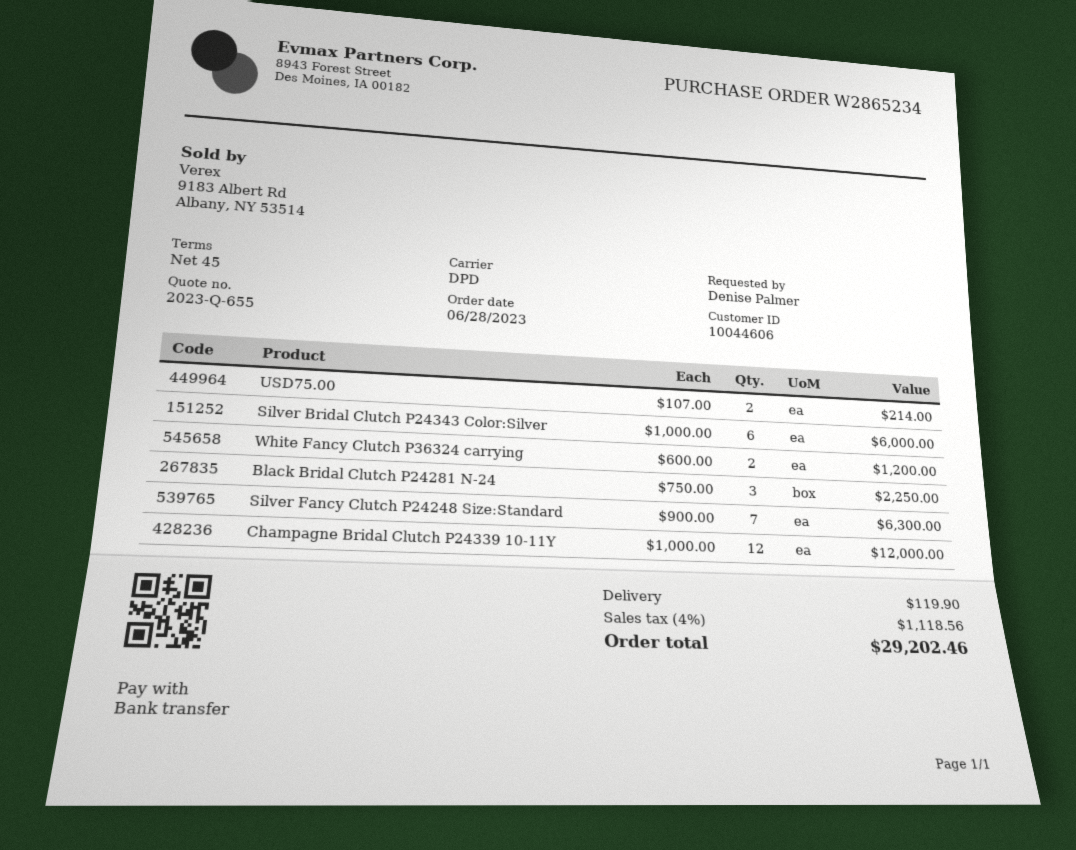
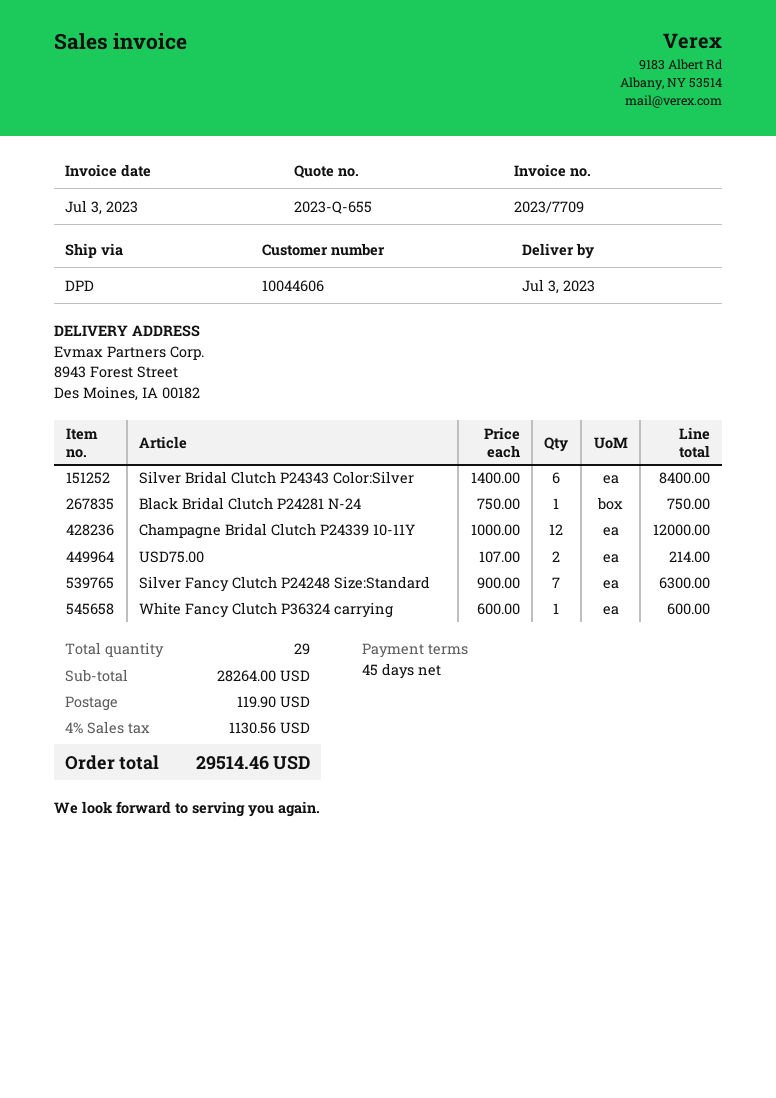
Silver Bridal Clutch P24343 Color:Silver: 6 x 1000.00 = 6000.00 -> 6 x 1400.00 = 8400.00
White Fancy Clutch P36324 carrying: 2 x 600.00 = 1200.00 -> 1 x 600.00 = 600.00
Black Bridal Clutch P24281 N-24: 3 x 750.00 = 2250.00 -> 1 x 750.00 = 750.00
tax: 4% = 1118.56 -> 4% = 1130.56
total: 29202.46 -> 29514.46

